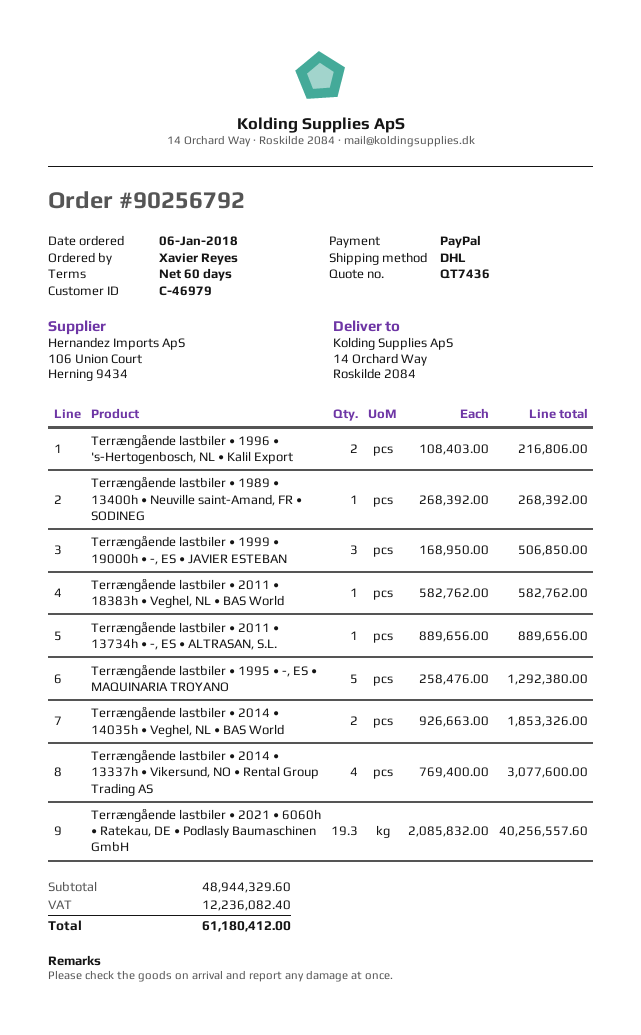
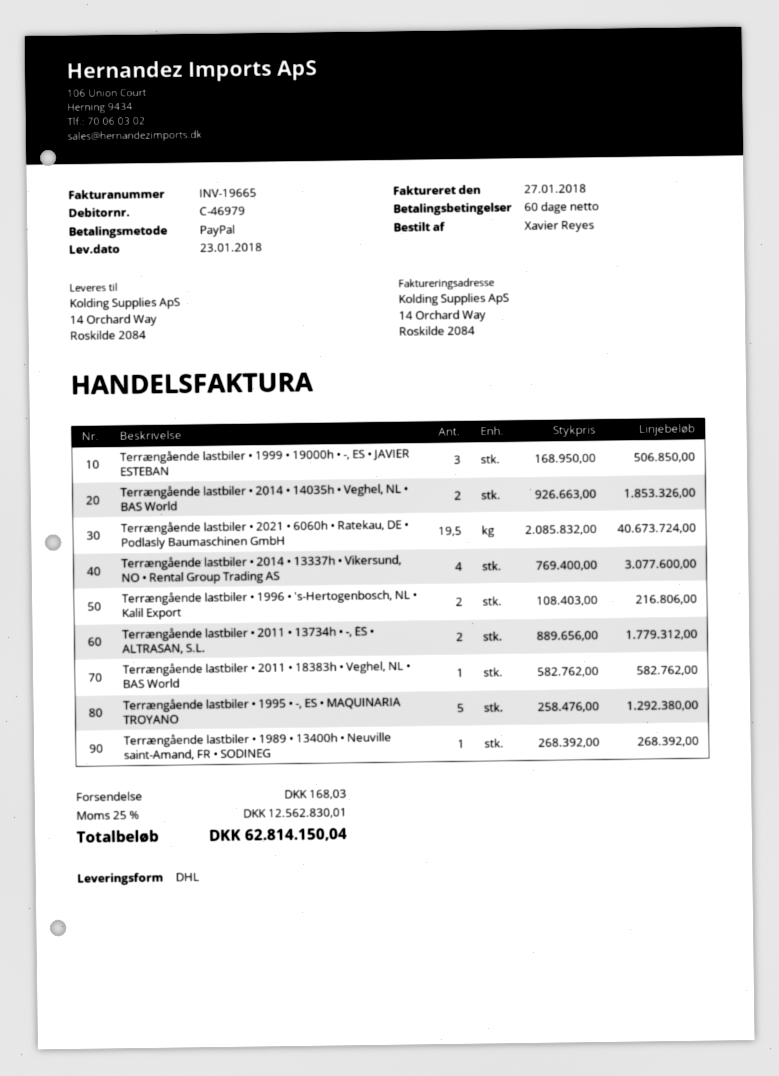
Terrængående lastbiler • 2011 • 13734h • -, ES • ALTRASAN, S.L.: 1 x 889656.00 = 889656.00 -> 2 x 889656.00 = 1779312.00
Terrængående lastbiler • 2021 • 6060h • Ratekau, DE • Podlasly Baumaschinen GmbH: 19.3 x 2085832.00 = 40256557.60 -> 19.5 x 2085832.00 = 40673724.00
shipping: none -> 168.03
tax: 12236082.40 -> 12562830.01
total: 61180412.00 -> 62814150.04

